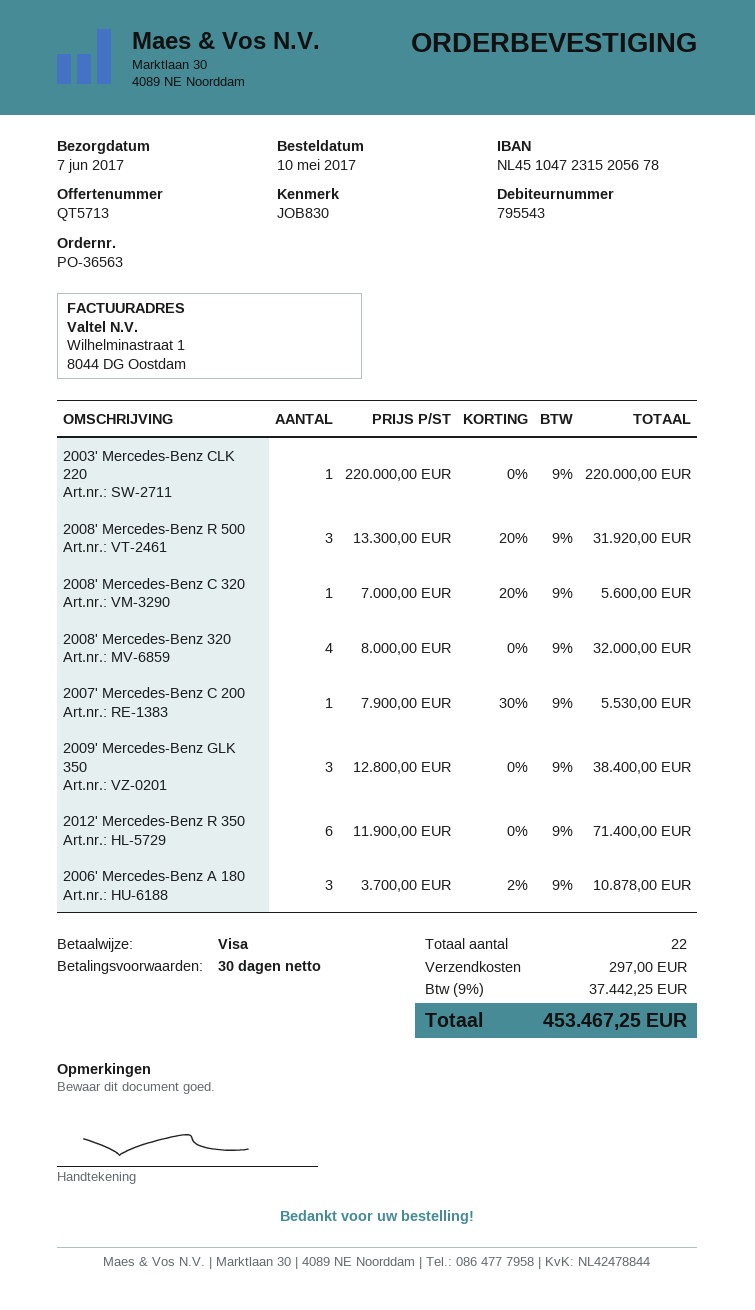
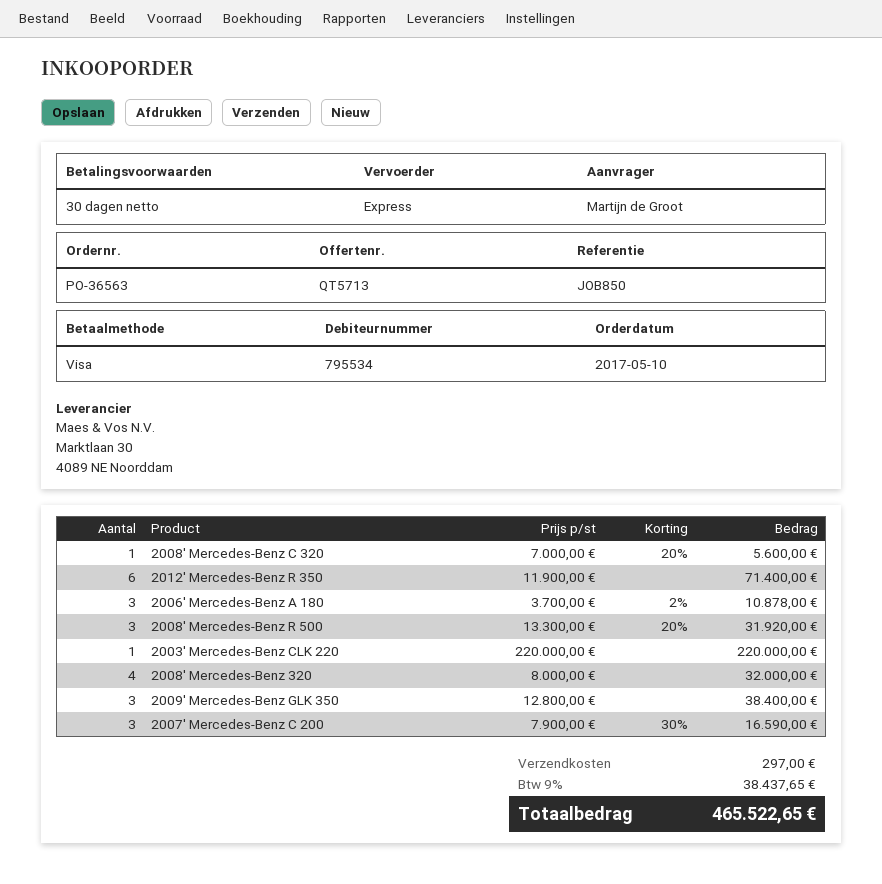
customer number: 795543 -> 795534
reference: JOB830 -> JOB850
2007' Mercedes-Benz C 200: 1 x 7900.00 - 30% = 5530.00 -> 3 x 7900.00 - 30% = 16590.00
tax: 9% = 37442.25 -> 9% = 38437.65
total: 453467.25 -> 465522.65

